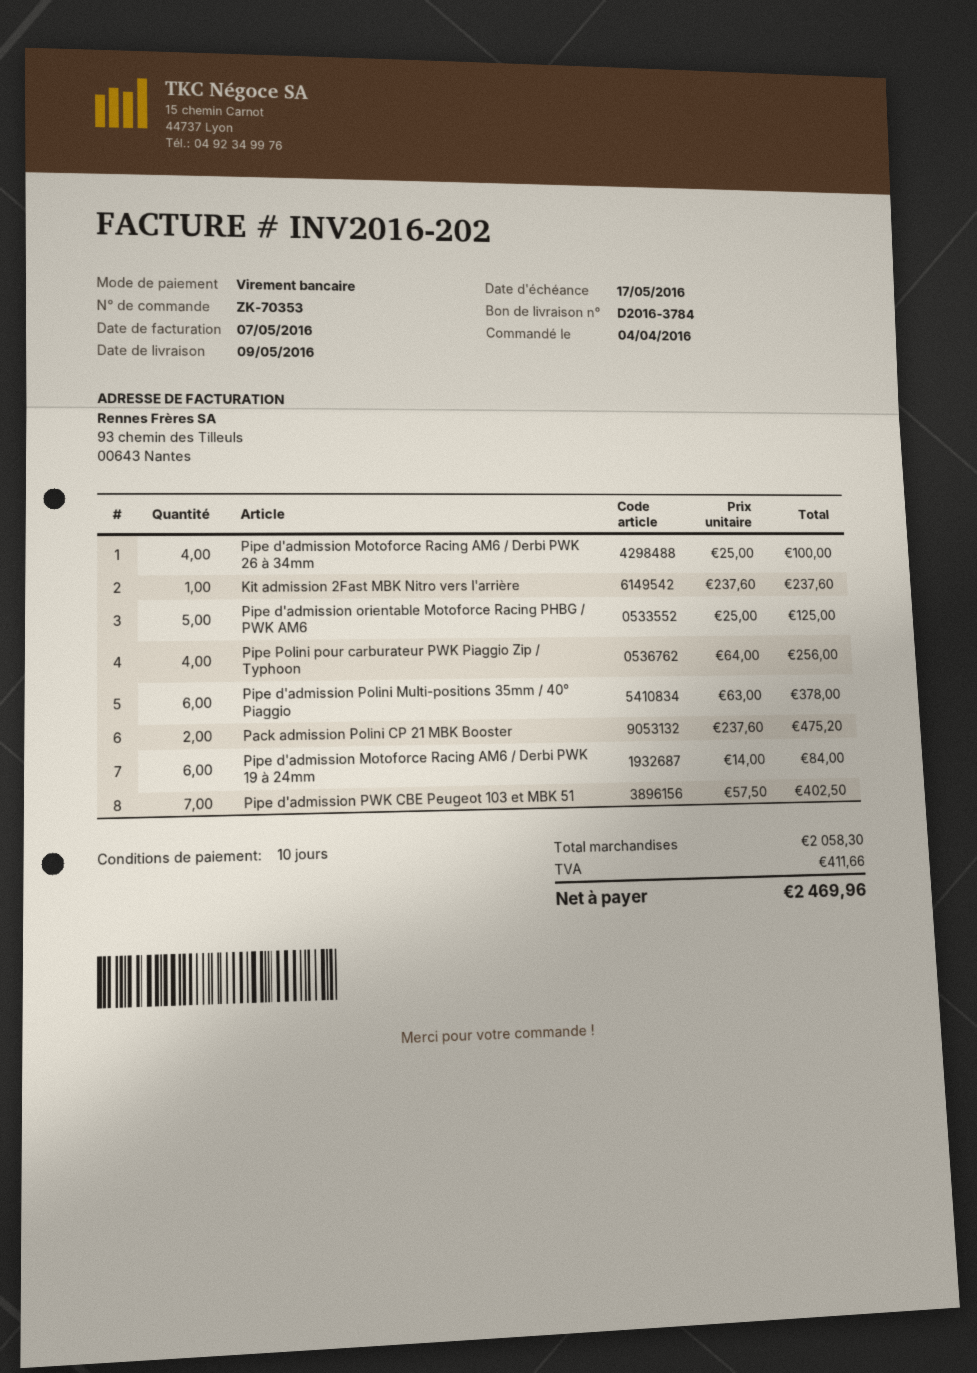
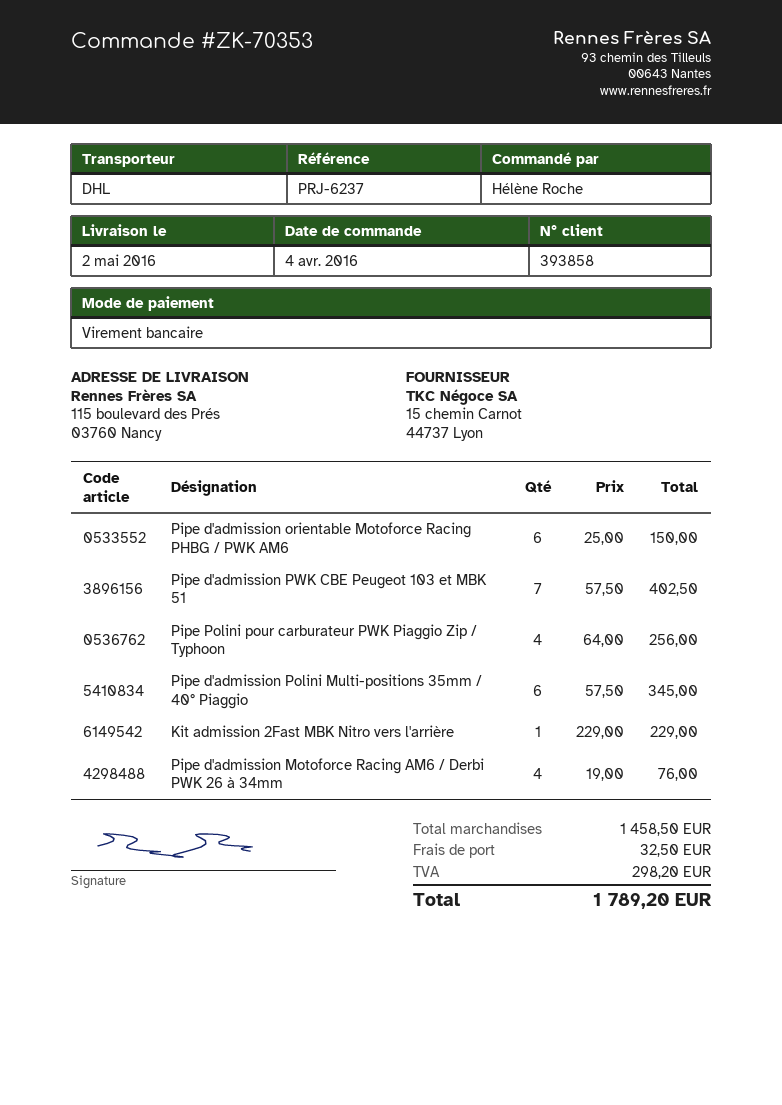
delivery date: 2016-05-09 -> 2016-05-02
Pipe d'admission Motoforce Racing AM6 / Derbi PWK 26 à 34mm: 4 x 25.00 = 100.00 -> 4 x 19.00 = 76.00
Kit admission 2Fast MBK Nitro vers l'arrière: 1 x 237.60 = 237.60 -> 1 x 229.00 = 229.00
Pipe d'admission orientable Motoforce Racing PHBG / PWK AM6: 5 x 25.00 = 125.00 -> 6 x 25.00 = 150.00
Pipe d'admission Polini Multi-positions 35mm / 40° Piaggio: 6 x 63.00 = 378.00 -> 6 x 57.50 = 345.00
Pack admission Polini CP 21 MBK Booster: 2 x 237.60 = 475.20 -> none
Pipe d'admission Motoforce Racing AM6 / Derbi PWK 19 à 24mm: 6 x 14.00 = 84.00 -> none
subtotal: 2058.30 -> 1458.50
shipping: none -> 32.50
tax: 411.66 -> 298.20
total: 2469.96 -> 1789.20

